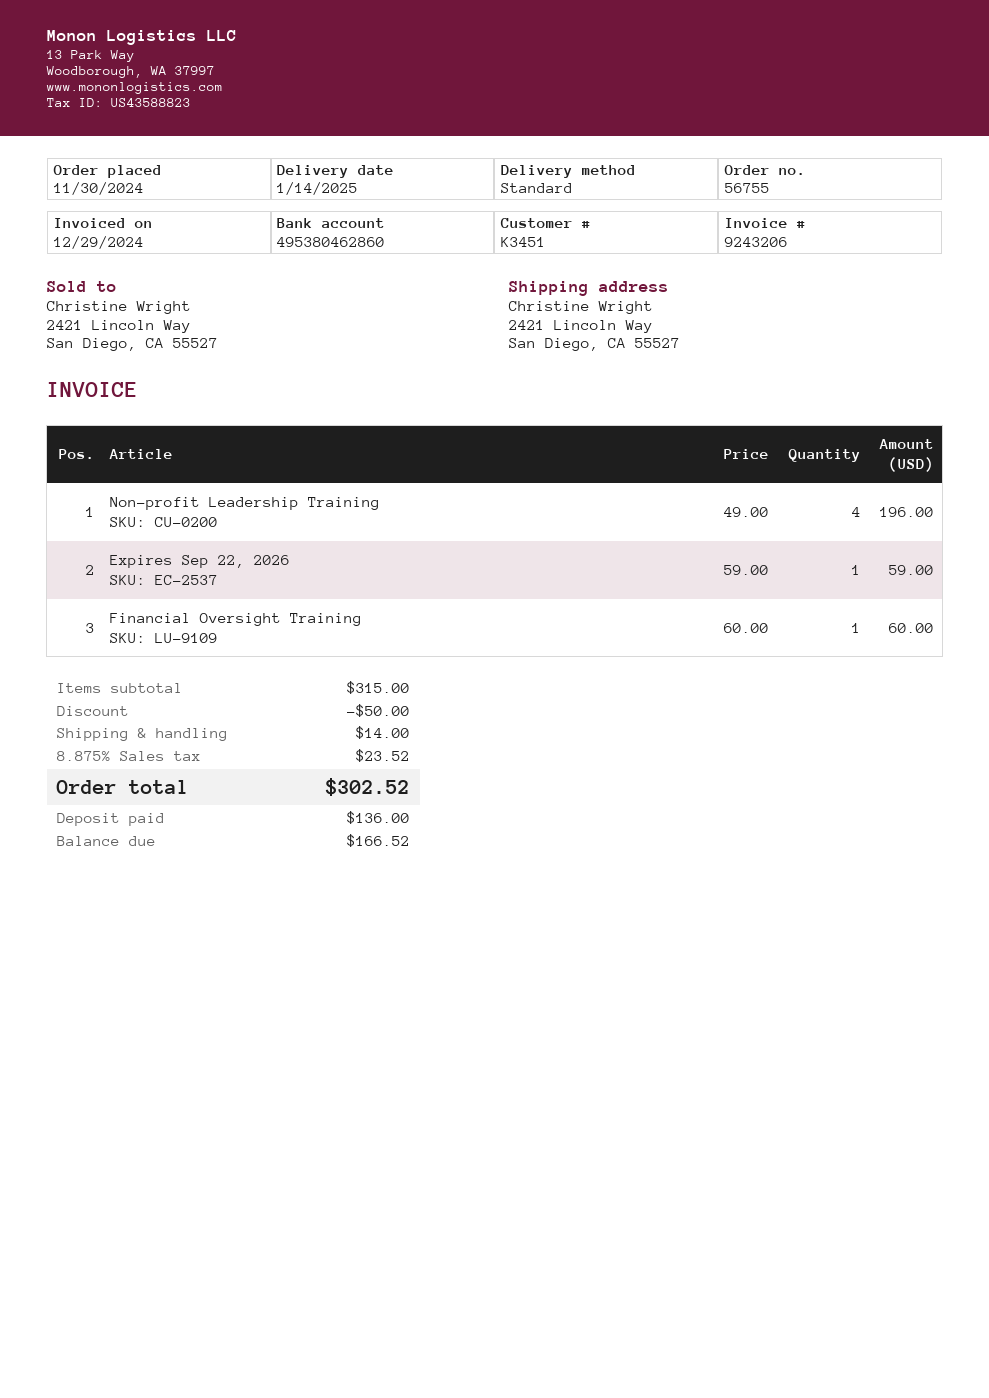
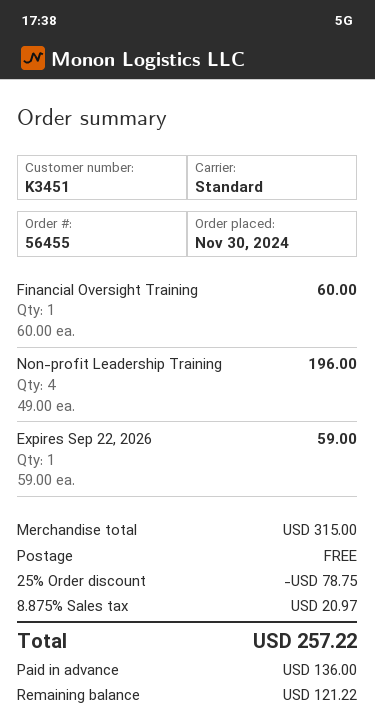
order number: 56755 -> 56455
discount: 50.00 -> 78.75
shipping: 14.00 -> 0.00
tax: 8.875% = 23.52 -> 8.875% = 20.97
total: 302.52 -> 257.22
balance: 166.52 -> 121.22

